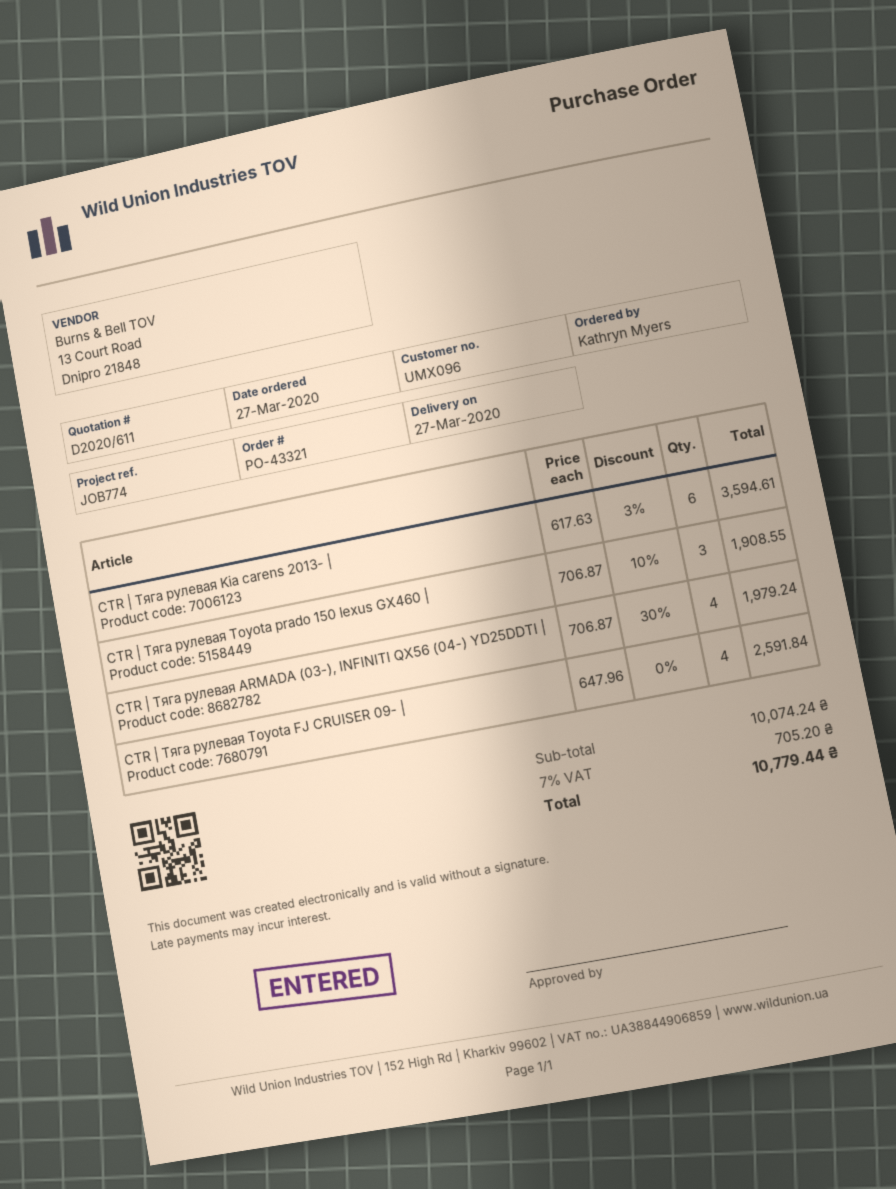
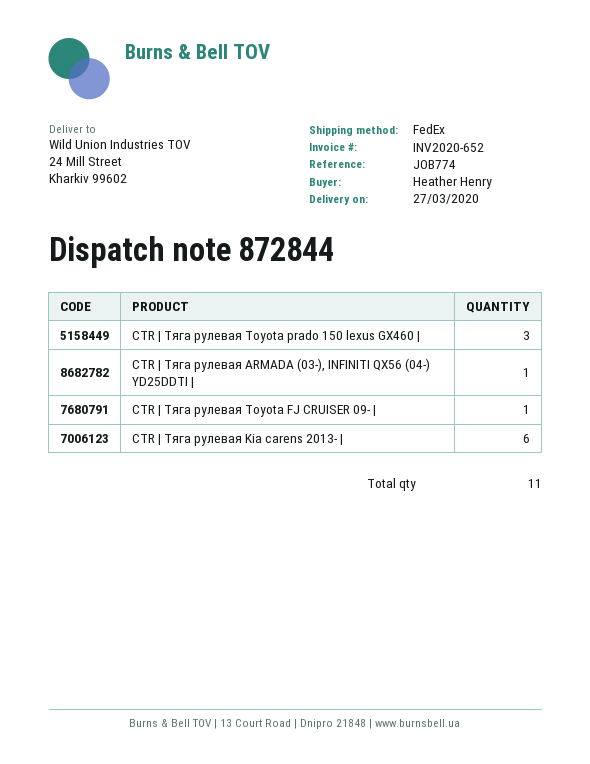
ordered by: Kathryn Myers -> Heather Henry
CTR | Тяга рулевая ARMADA (03-), INFINITI QX56 (04-) YD25DDTI |: 4 -> 1
CTR | Тяга рулевая Toyota FJ CRUISER 09- |: 4 -> 1

